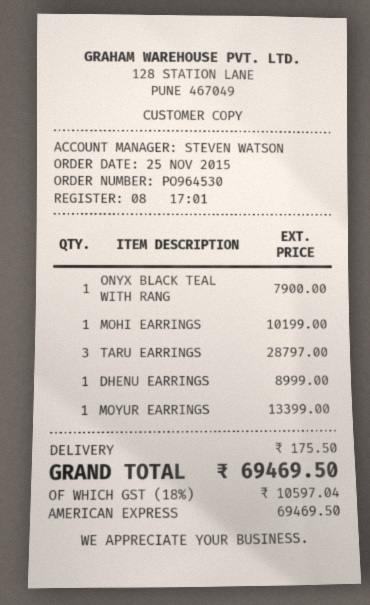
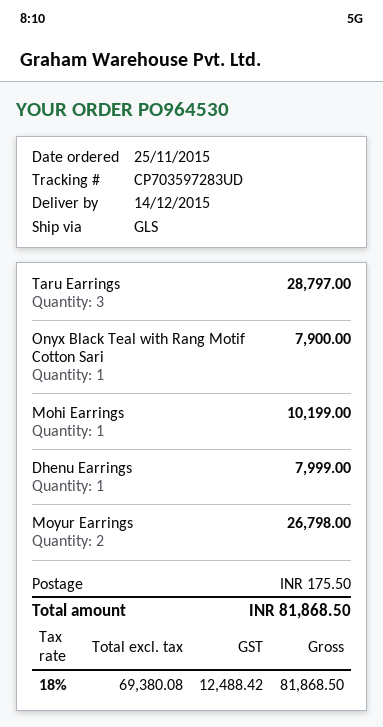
DHENU EARRINGS: 1 for 8999.00 -> 1 for 7999.00
MOYUR EARRINGS: 1 for 13399.00 -> 2 for 26798.00
tax: 18% = 10597.04 -> 18% = 12488.42
total: 69469.50 -> 81868.50

